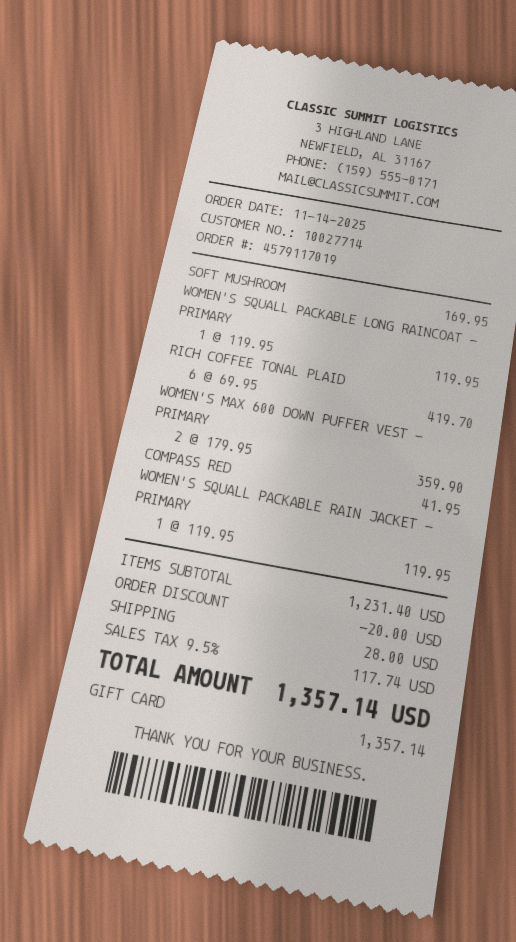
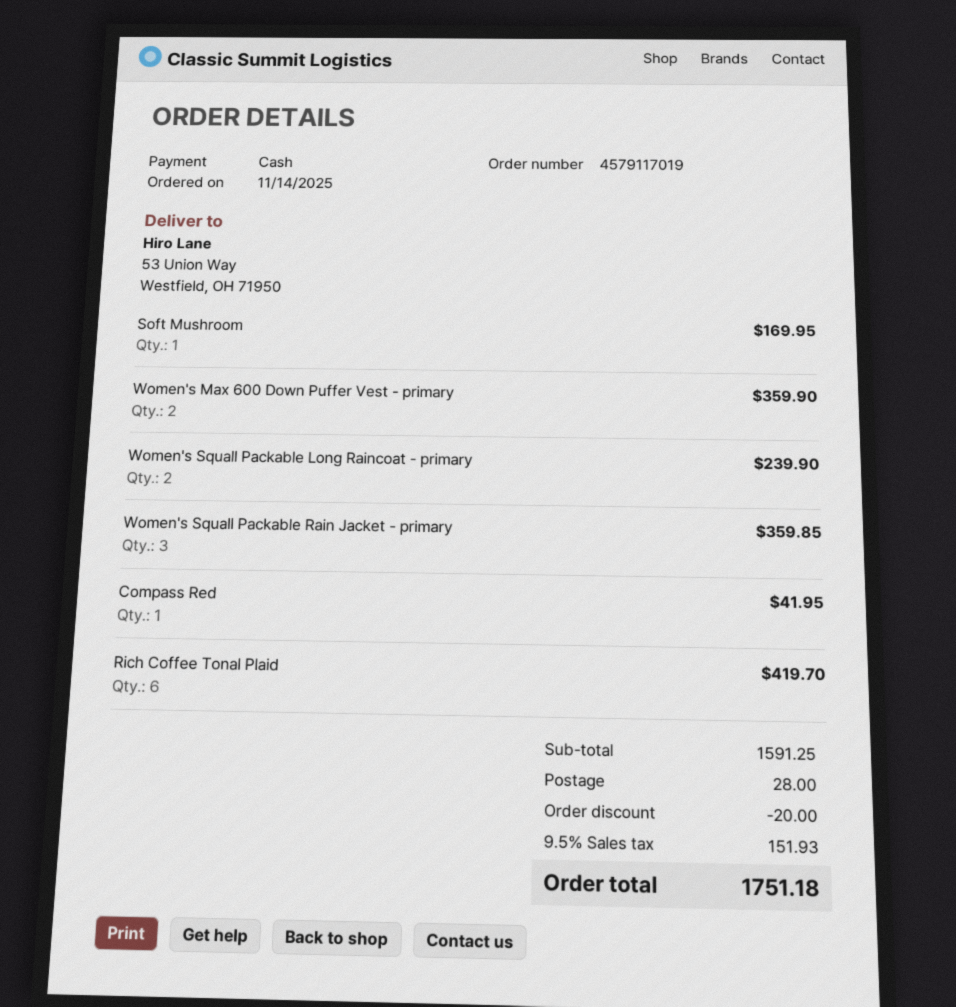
payment method: gift card -> cash
WOMEN'S SQUALL PACKABLE LONG RAINCOAT - PRIMARY: 1 for 119.95 -> 2 for 239.90
WOMEN'S SQUALL PACKABLE RAIN JACKET - PRIMARY: 1 for 119.95 -> 3 for 359.85
subtotal: 1231.40 -> 1591.25
tax: 9.5% = 117.74 -> 9.5% = 151.93
total: 1357.14 -> 1751.18

